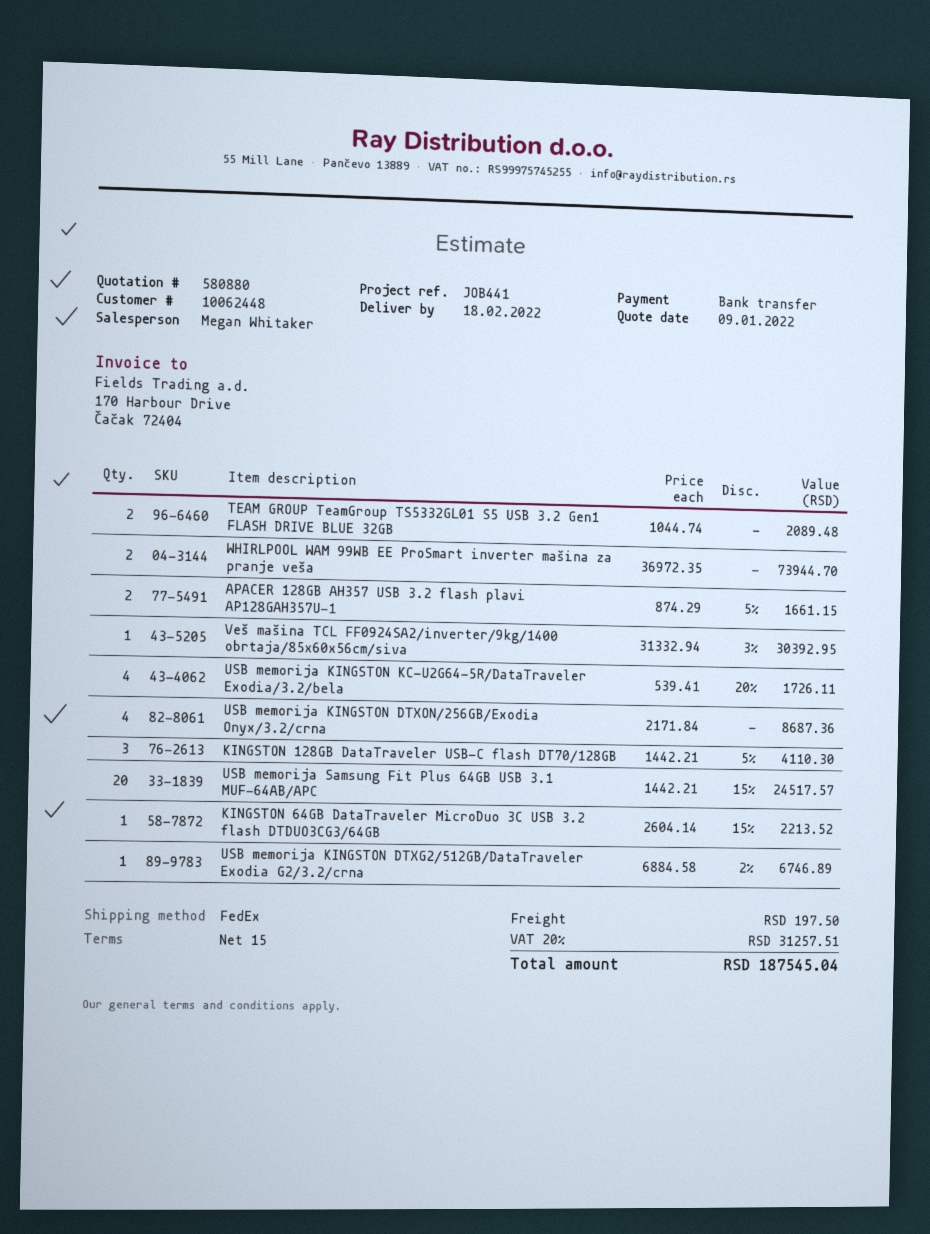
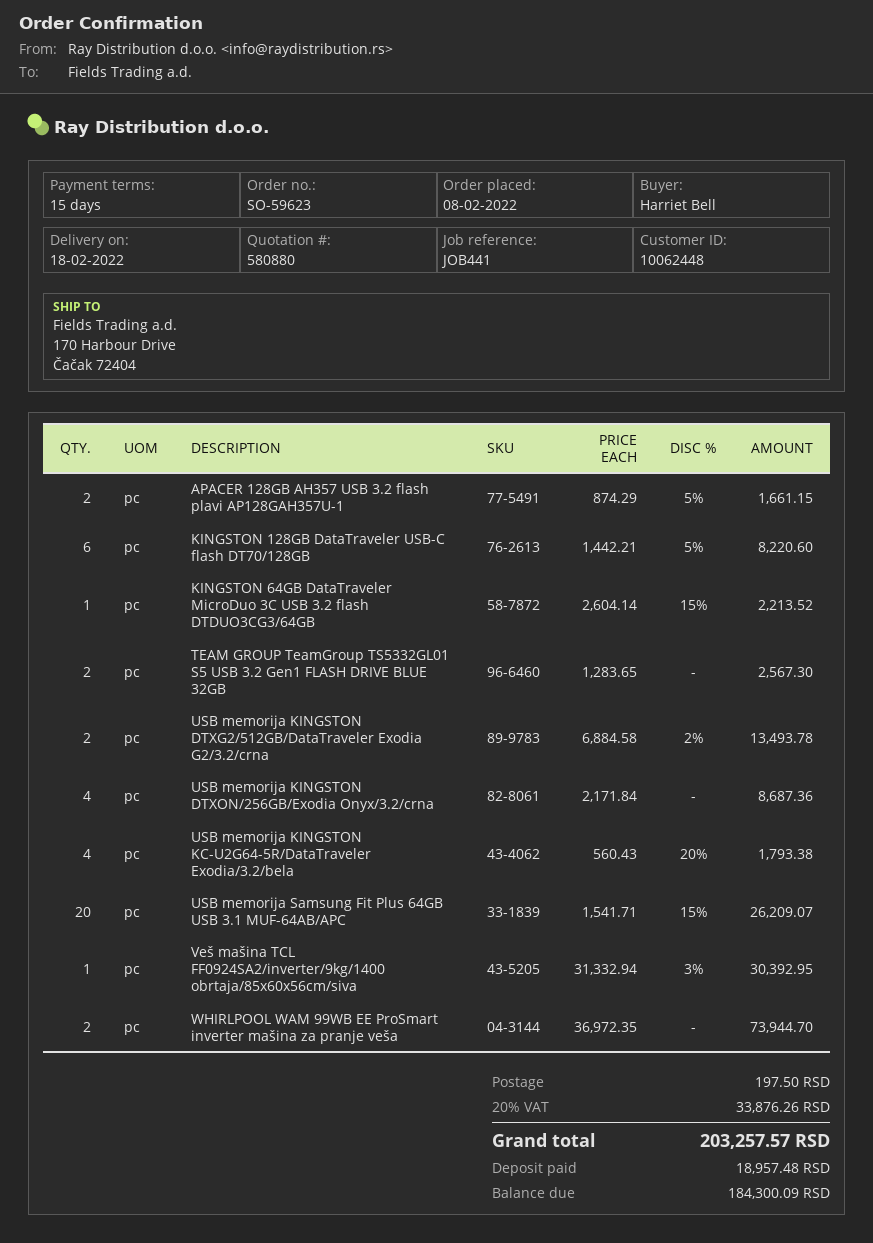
TEAM GROUP TeamGroup TS5332GL01 S5 USB 3.2 Gen1 FLASH DRIVE BLUE 32GB: 2 x 1044.74 = 2089.48 -> 2 x 1283.65 = 2567.30
USB memorija KINGSTON KC-U2G64-5R/DataTraveler Exodia/3.2/bela: 4 x 539.41 - 20% = 1726.11 -> 4 x 560.43 - 20% = 1793.38
KINGSTON 128GB DataTraveler USB-C flash DT70/128GB: 3 x 1442.21 - 5% = 4110.30 -> 6 x 1442.21 - 5% = 8220.60
USB memorija Samsung Fit Plus 64GB USB 3.1 MUF-64AB/APC: 20 x 1442.21 - 15% = 24517.57 -> 20 x 1541.71 - 15% = 26209.07
USB memorija KINGSTON DTXG2/512GB/DataTraveler Exodia G2/3.2/crna: 1 x 6884.58 - 2% = 6746.89 -> 2 x 6884.58 - 2% = 13493.78
tax: 20% = 31257.51 -> 20% = 33876.26
total: 187545.04 -> 203257.57

